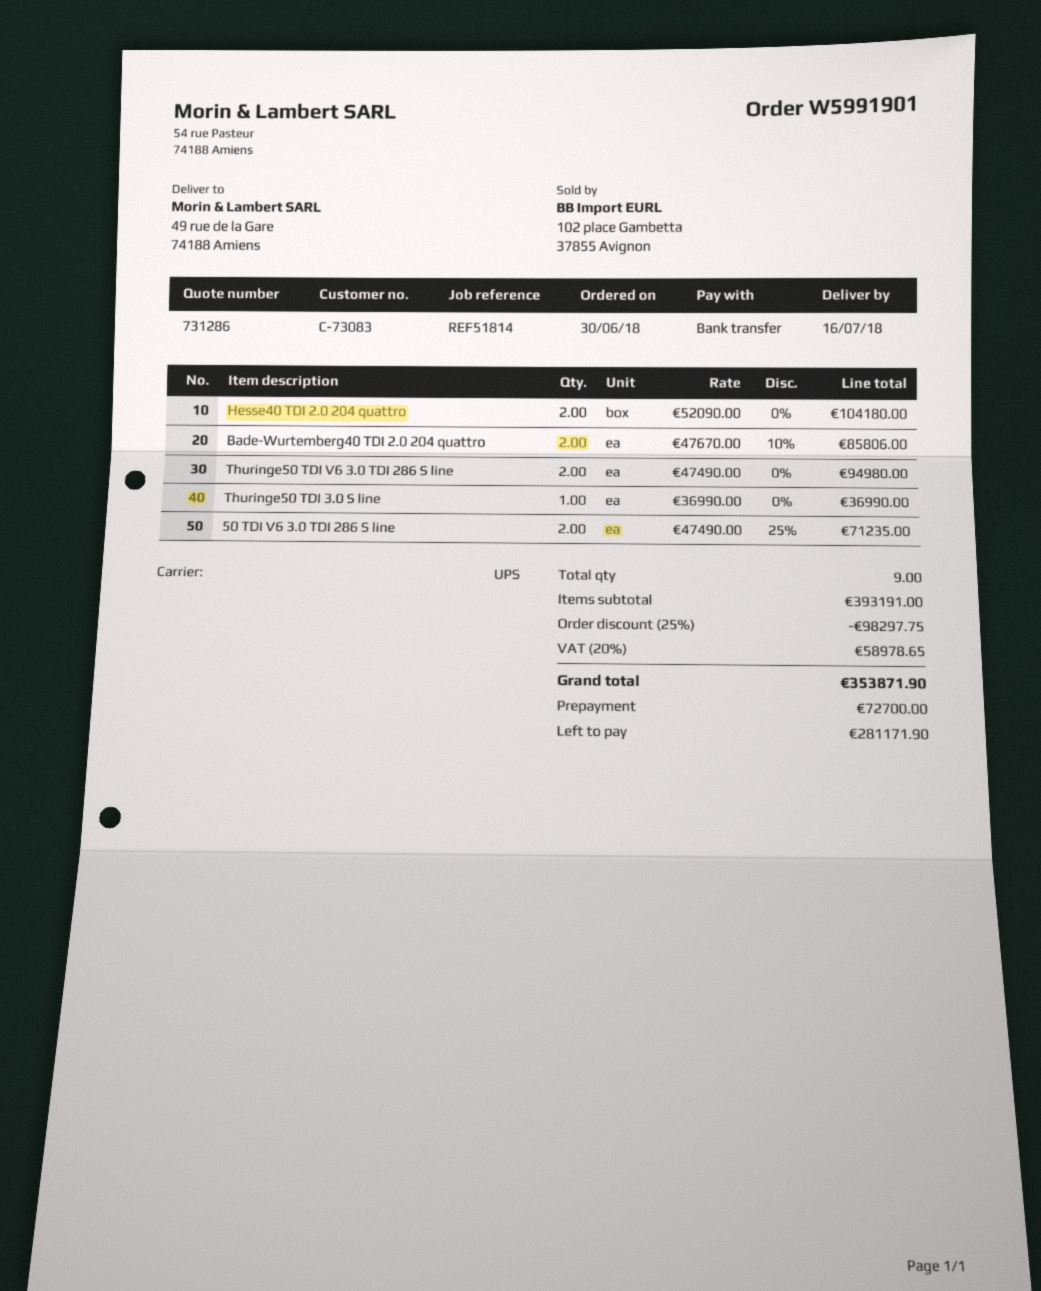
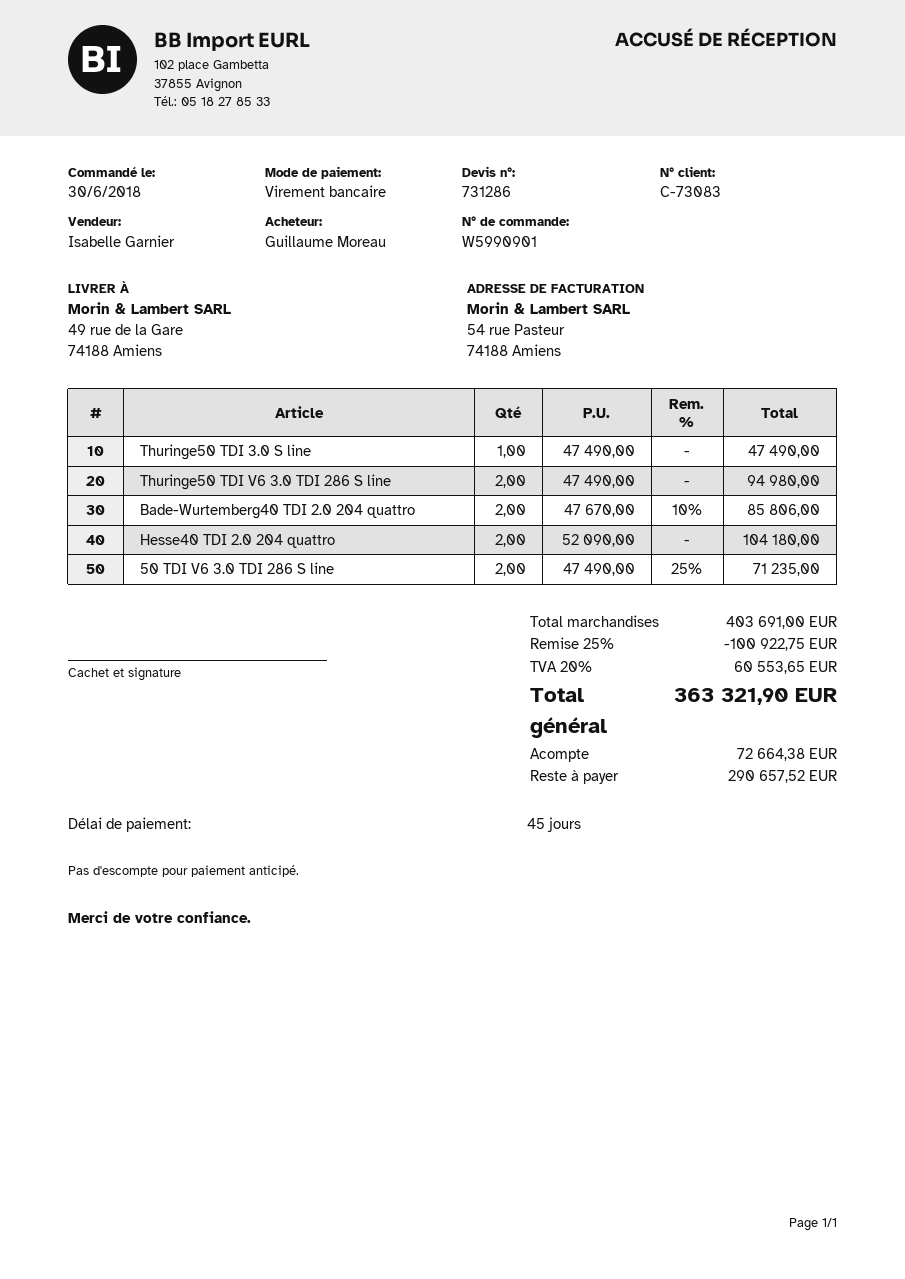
order number: W5991901 -> W5990901
Thuringe50 TDI 3.0 S line: 1 x 36990.00 = 36990.00 -> 1 x 47490.00 = 47490.00
subtotal: 393191.00 -> 403691.00
discount: 25% = 98297.75 -> 25% = 100922.75
tax: 20% = 58978.65 -> 20% = 60553.65
total: 353871.90 -> 363321.90
deposit: 72700.00 -> 72664.38
balance: 281171.90 -> 290657.52

